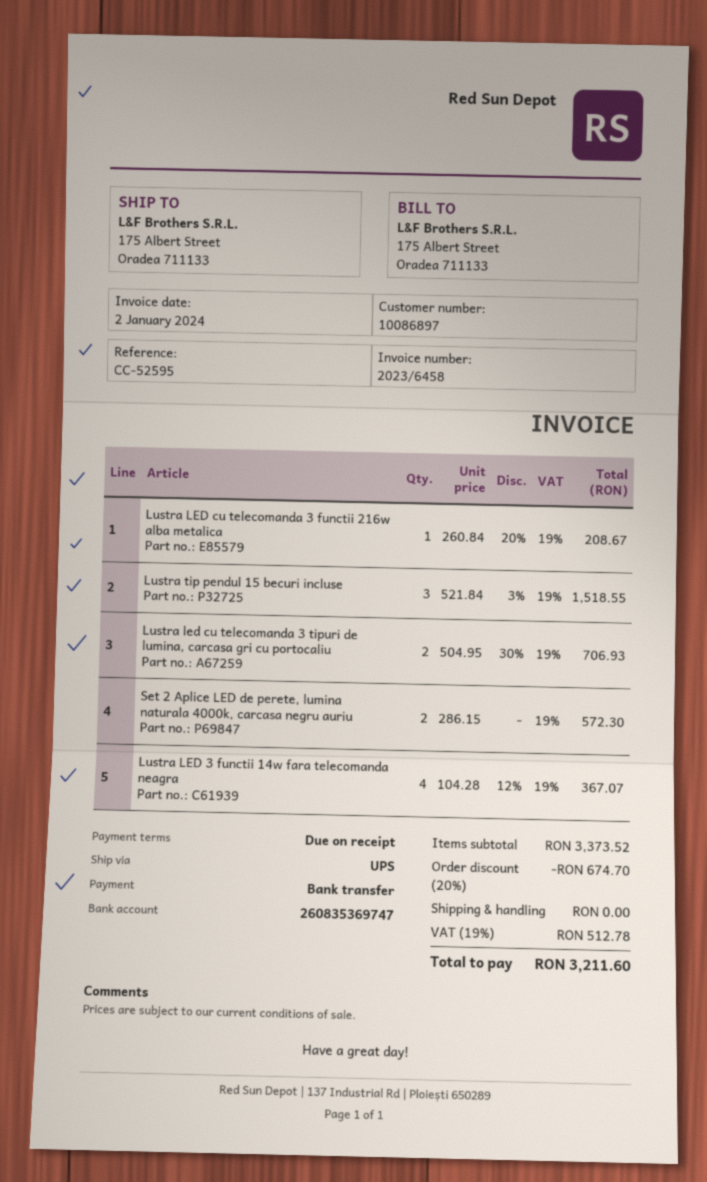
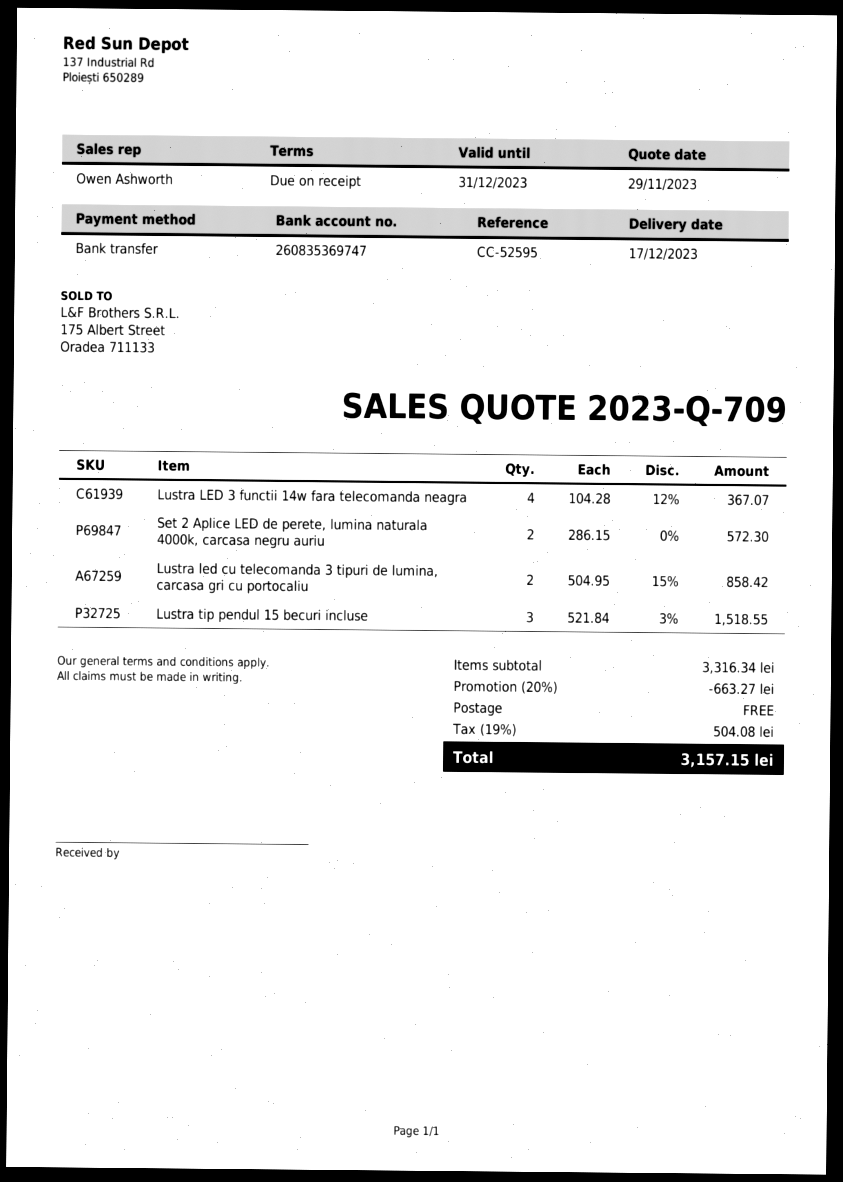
Lustra LED cu telecomanda 3 functii 216w alba metalica: 1 x 260.84 - 20% = 208.67 -> none
Lustra led cu telecomanda 3 tipuri de lumina, carcasa gri cu portocaliu: 2 x 504.95 - 30% = 706.93 -> 2 x 504.95 - 15% = 858.42
subtotal: 3373.52 -> 3316.34
discount: 20% = 674.70 -> 20% = 663.27
tax: 19% = 512.78 -> 19% = 504.08
total: 3211.60 -> 3157.15

